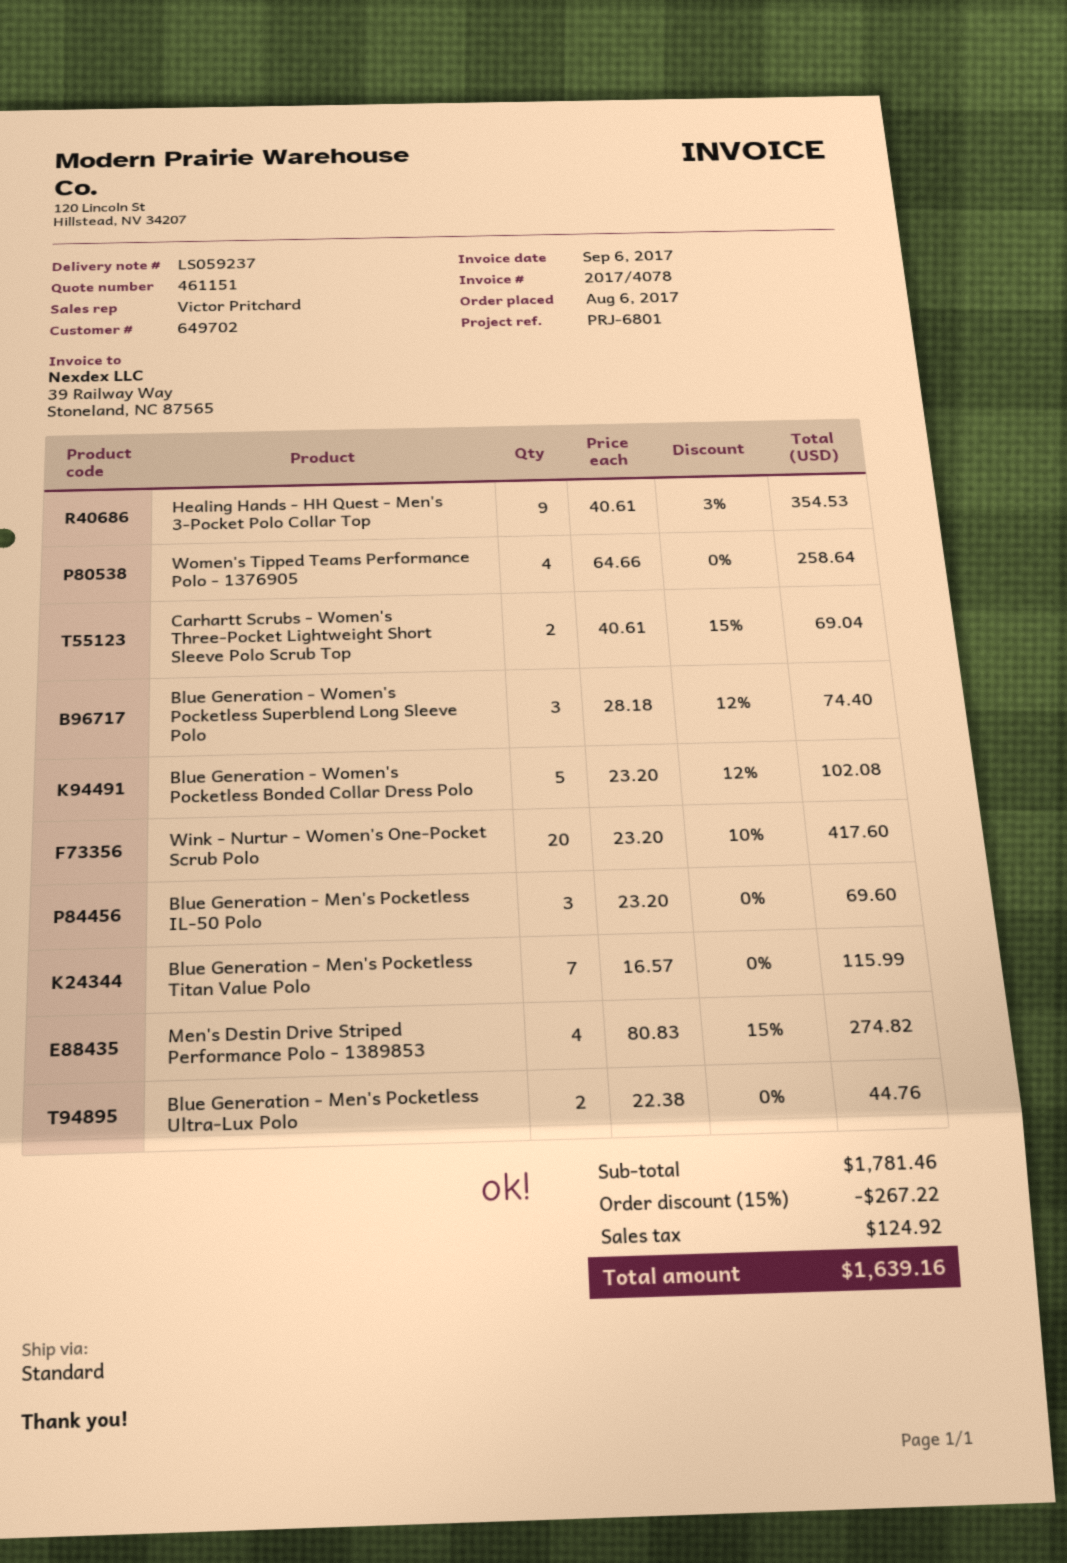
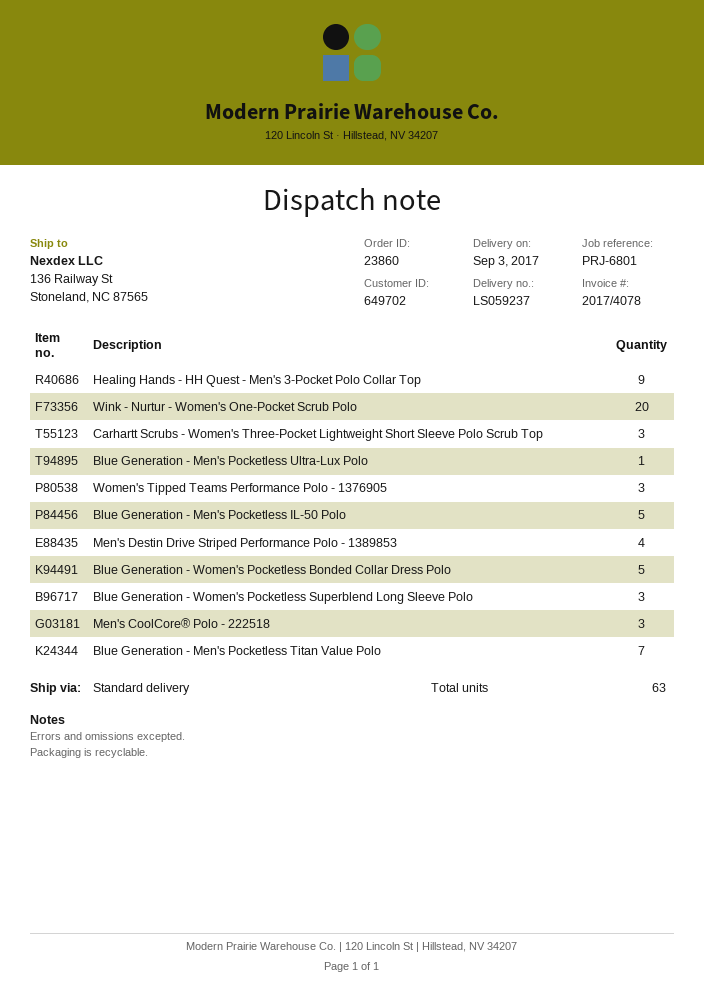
Women's Tipped Teams Performance Polo - 1376905: 4 -> 3
Carhartt Scrubs - Women's Three-Pocket Lightweight Short Sleeve Polo Scrub Top: 2 -> 3
Blue Generation - Men's Pocketless IL-50 Polo: 3 -> 5
Blue Generation - Men's Pocketless Ultra-Lux Polo: 2 -> 1
Men's CoolCore® Polo - 222518: none -> 3

